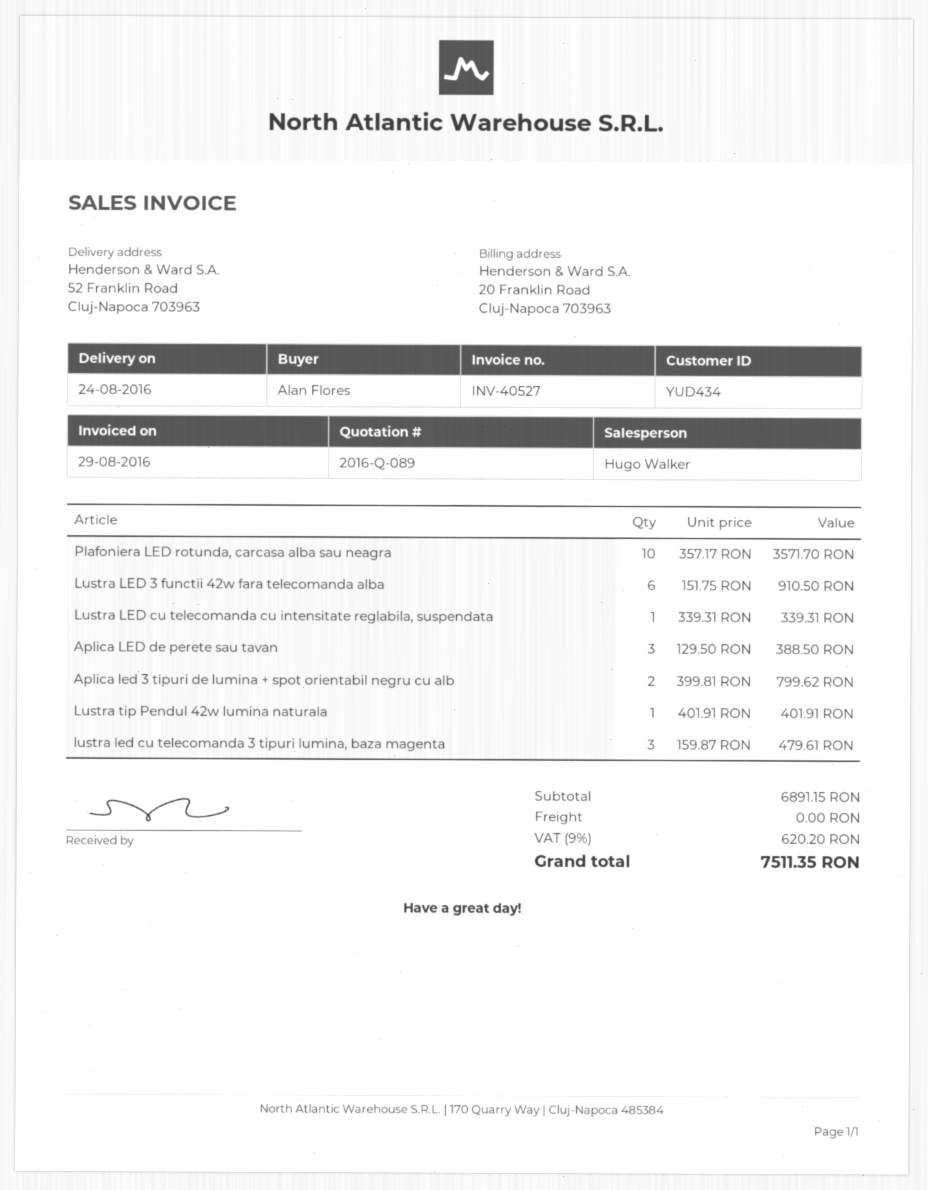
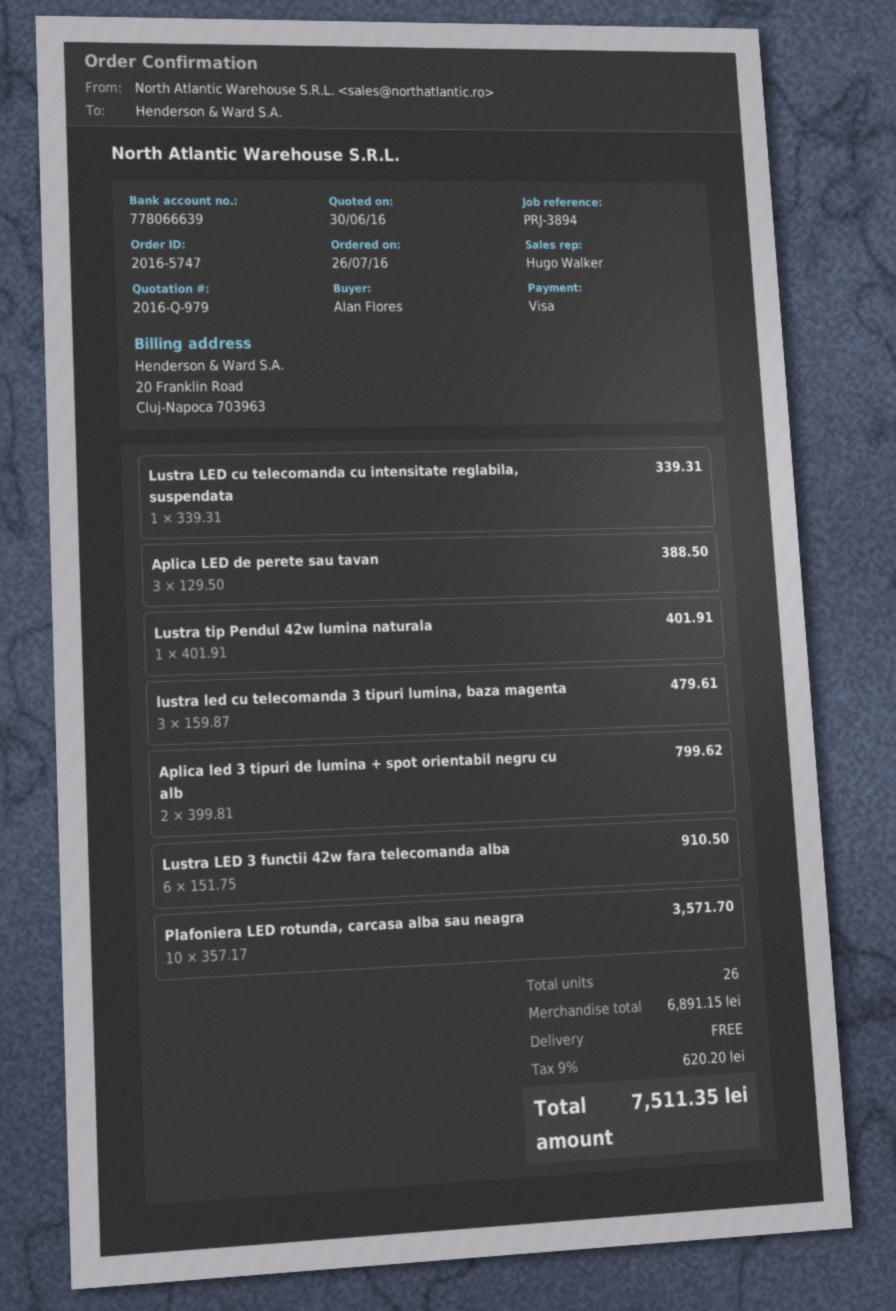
quote number: 2016-Q-089 -> 2016-Q-979

